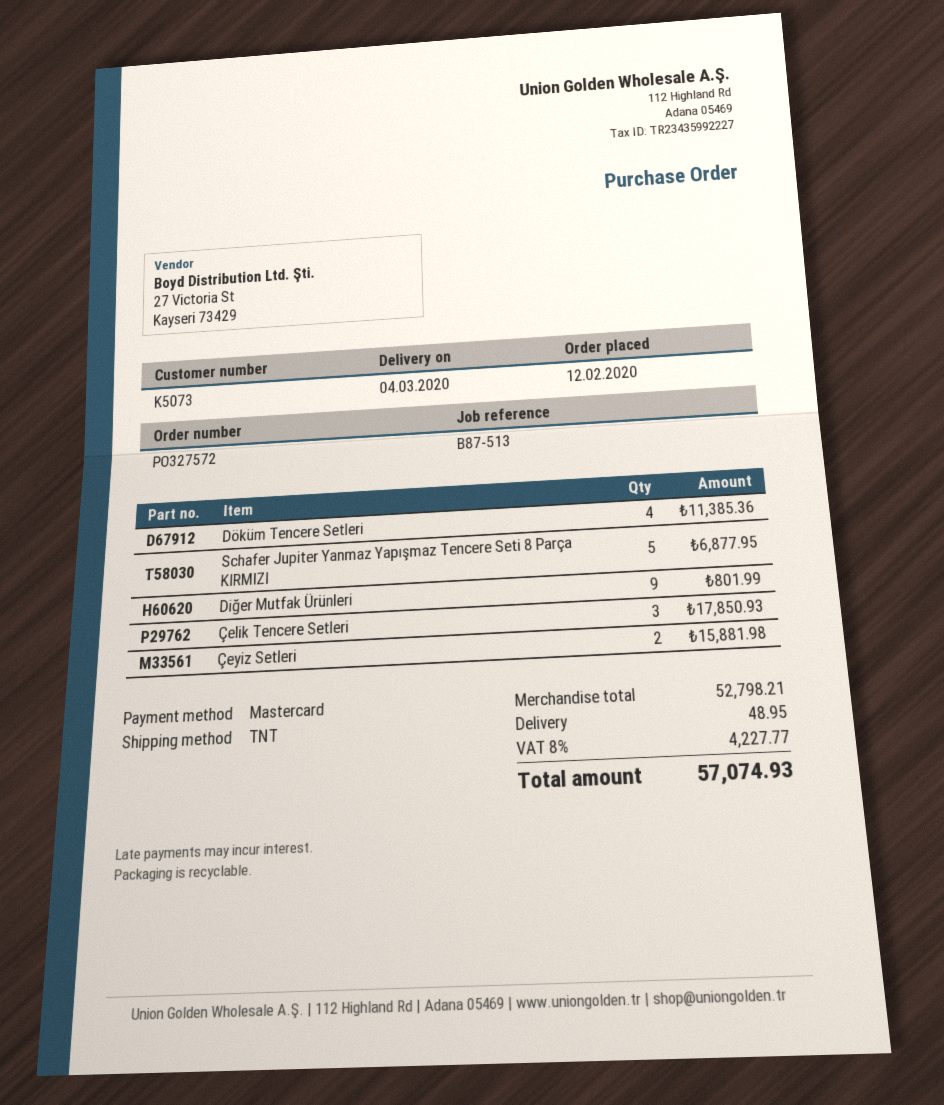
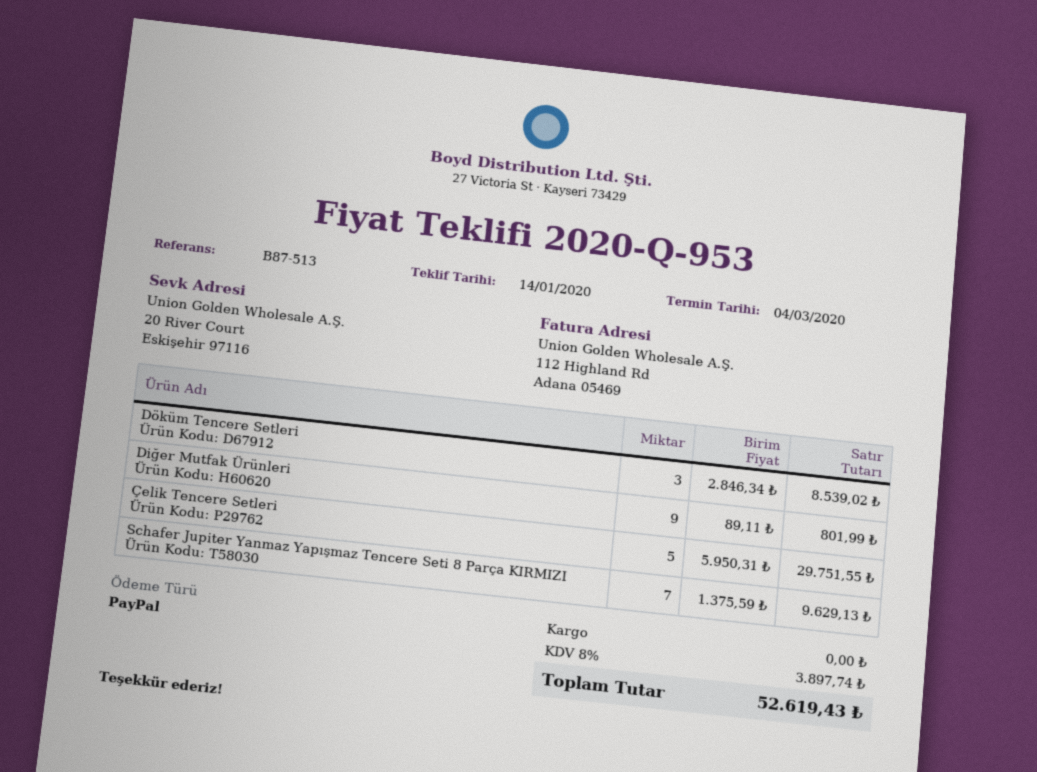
payment method: Mastercard -> PayPal
Döküm Tencere Setleri: 4 for 11385.36 -> 3 for 8539.02
Schafer Jupiter Yanmaz Yapışmaz Tencere Seti 8 Parça KIRMIZI: 5 for 6877.95 -> 7 for 9629.13
Çelik Tencere Setleri: 3 for 17850.93 -> 5 for 29751.55
Çeyiz Setleri: 2 for 15881.98 -> none
shipping: 48.95 -> 0.00
tax: 8% = 4227.77 -> 8% = 3897.74
total: 57074.93 -> 52619.43

